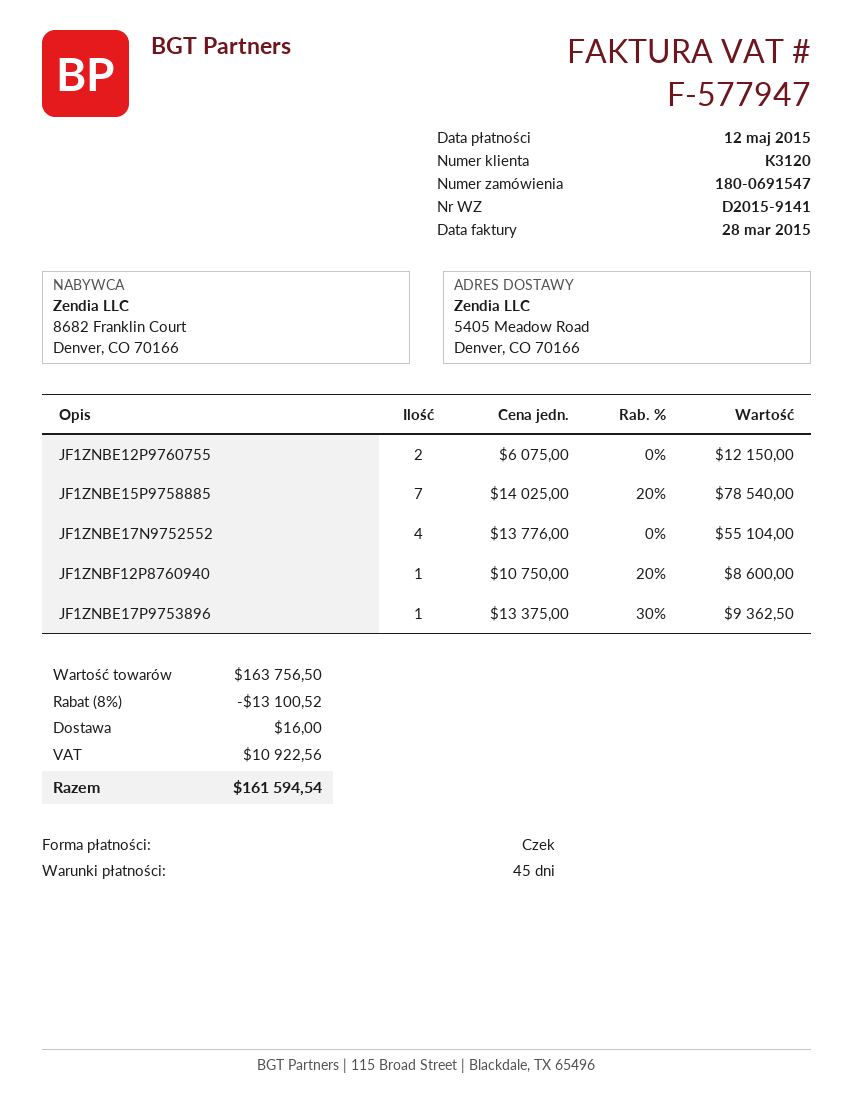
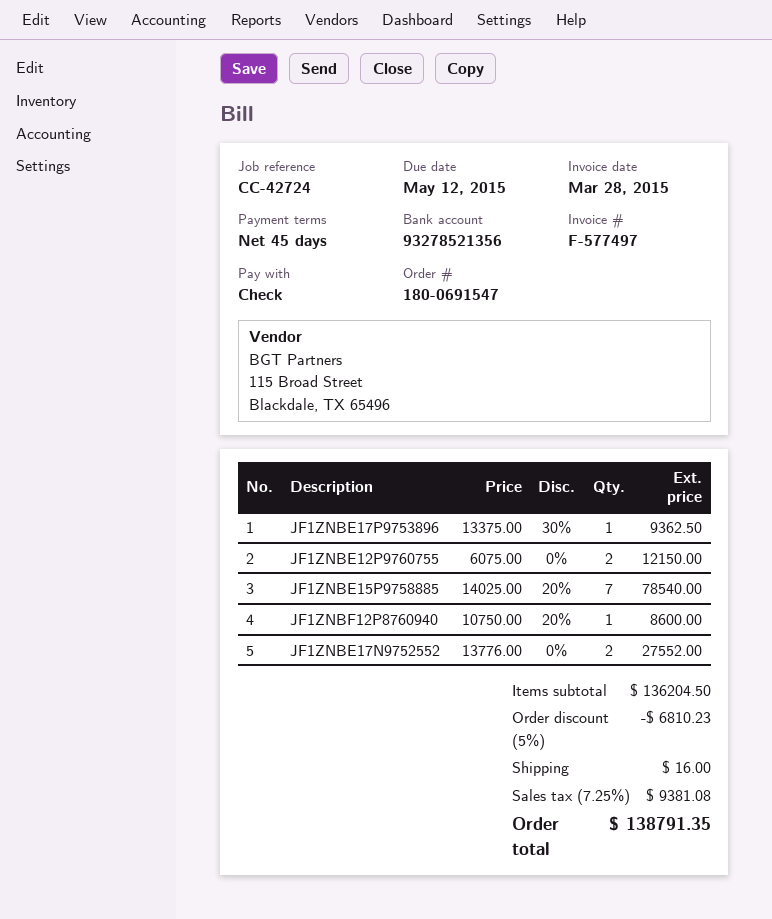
invoice number: F-577947 -> F-577497
JF1ZNBE17N9752552: 4 x 13776.00 = 55104.00 -> 2 x 13776.00 = 27552.00
subtotal: 163756.50 -> 136204.50
discount: 8% = 13100.52 -> 5% = 6810.23
tax: 10922.56 -> 9381.08
total: 161594.54 -> 138791.35

